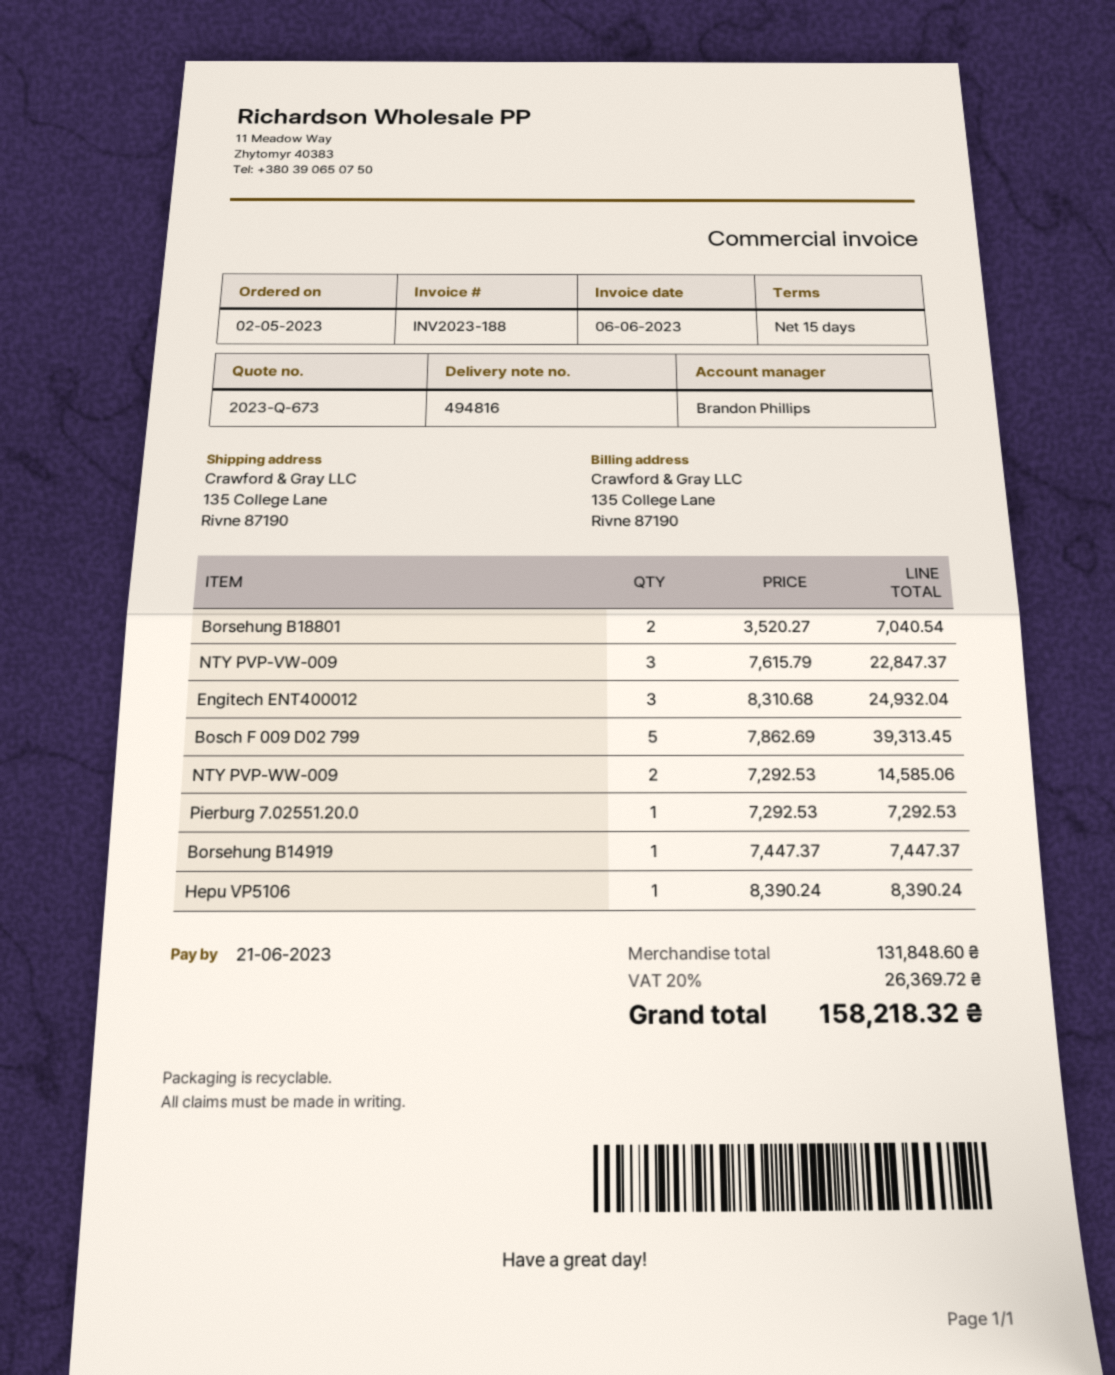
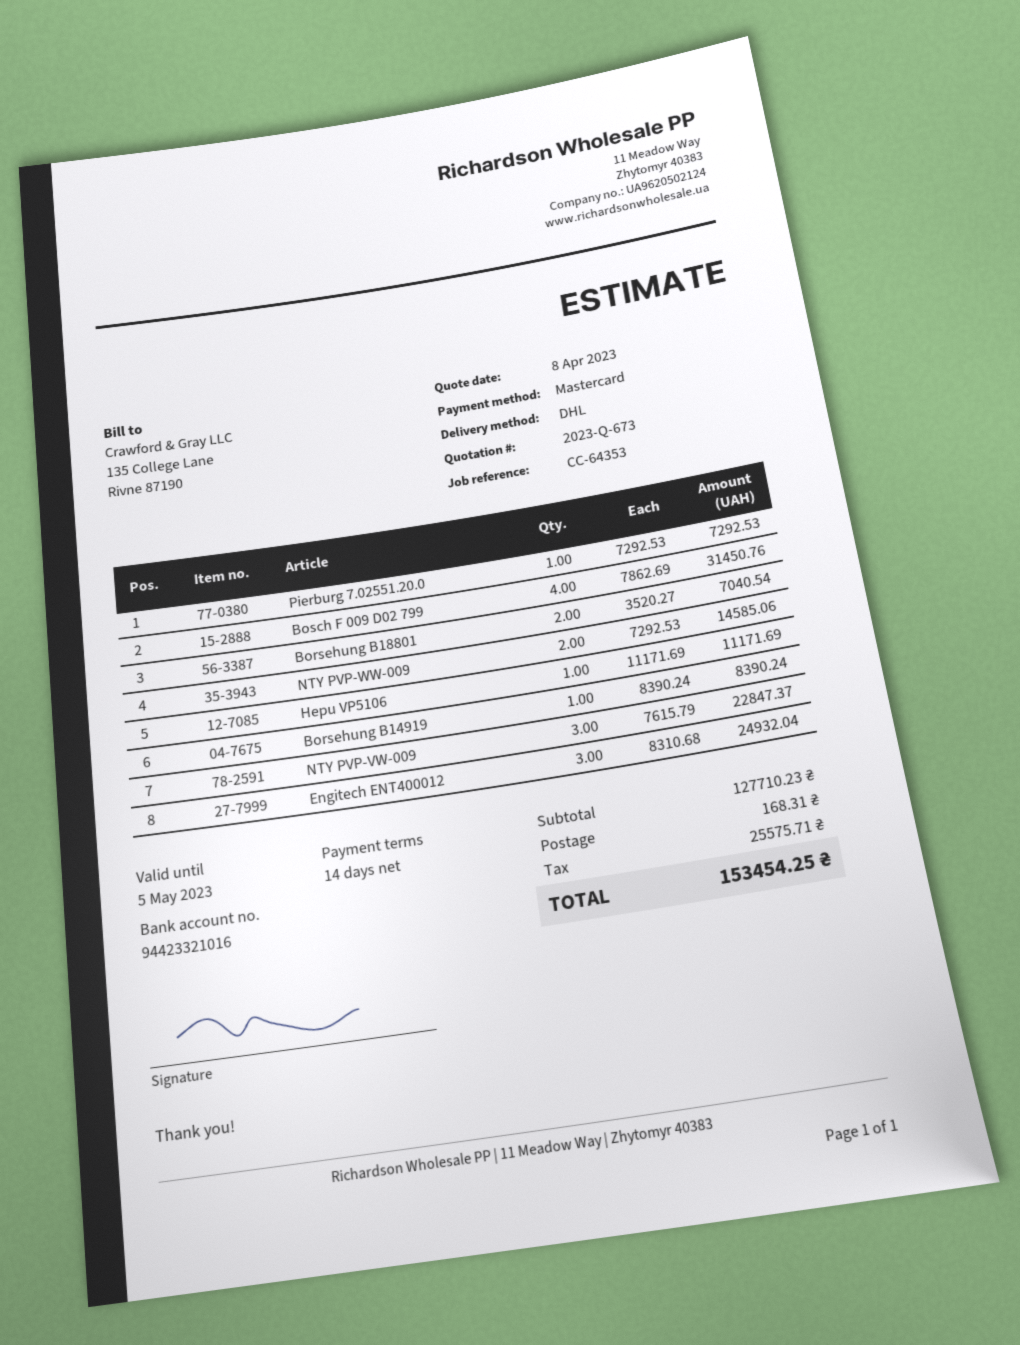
payment terms: 15 days -> 14 days
Bosch F 009 D02 799: 5 x 7862.69 = 39313.45 -> 4 x 7862.69 = 31450.76
Borsehung B14919: 1 x 7447.37 = 7447.37 -> 1 x 8390.24 = 8390.24
Hepu VP5106: 1 x 8390.24 = 8390.24 -> 1 x 11171.69 = 11171.69
subtotal: 131848.60 -> 127710.23
shipping: none -> 168.31
tax: 26369.72 -> 25575.71
total: 158218.32 -> 153454.25

